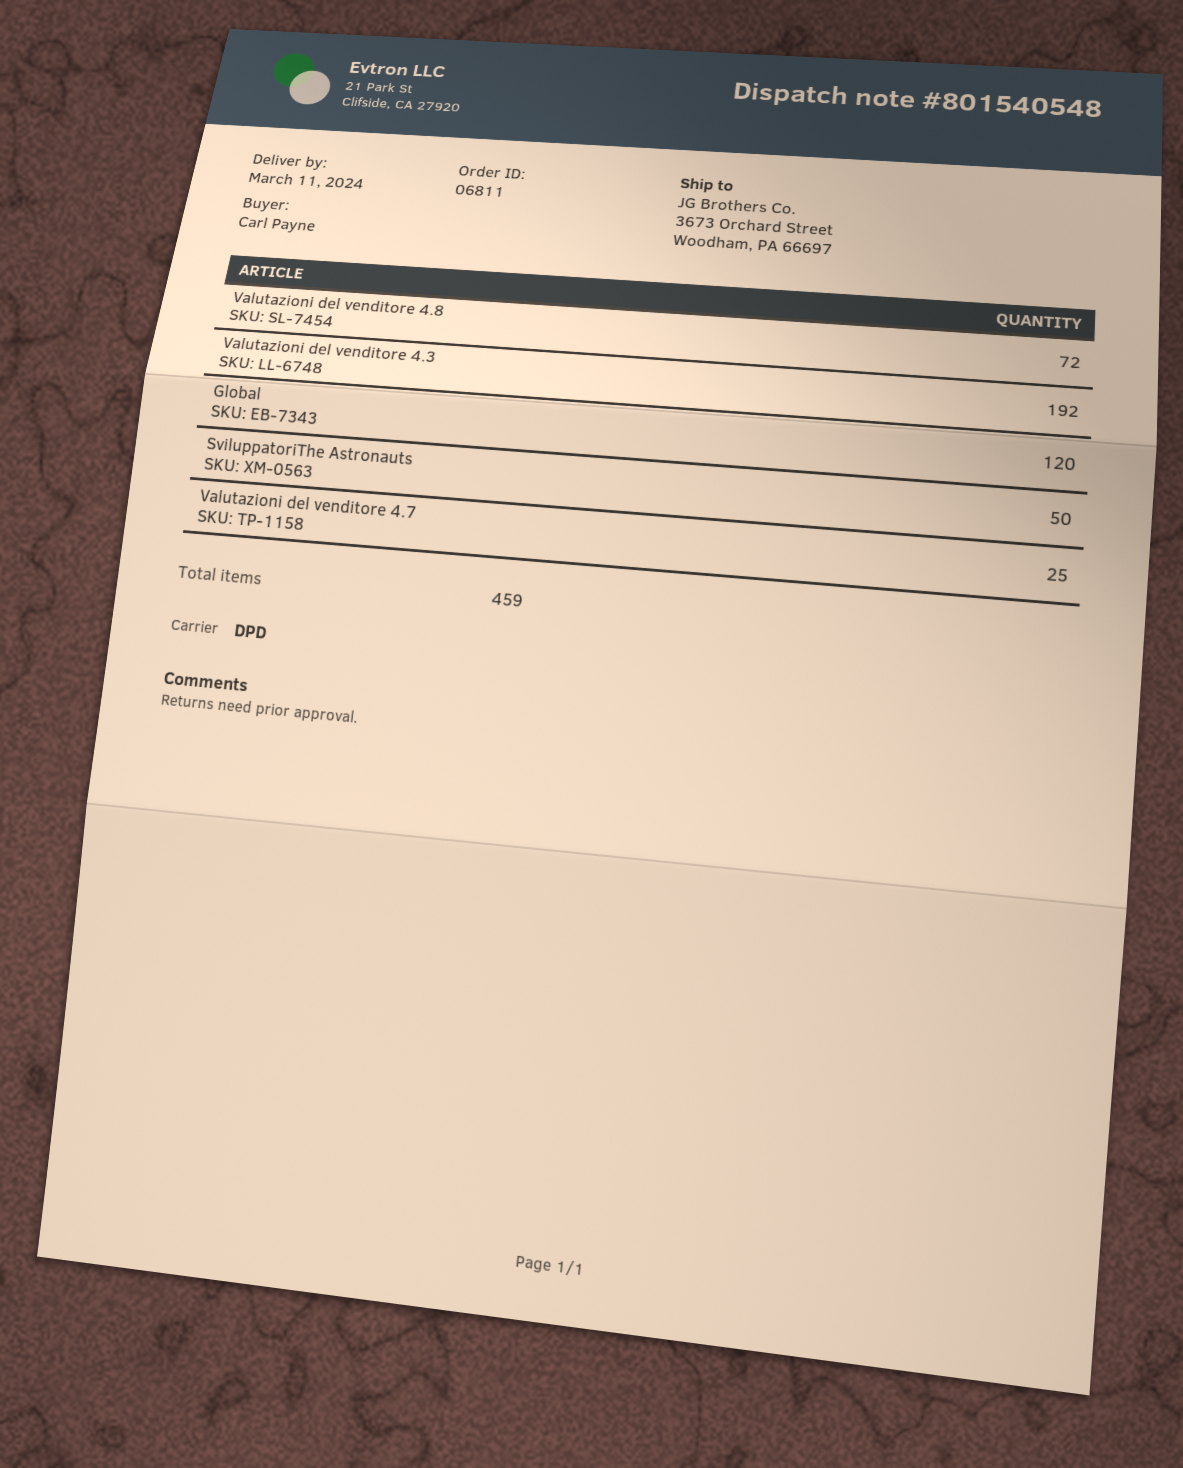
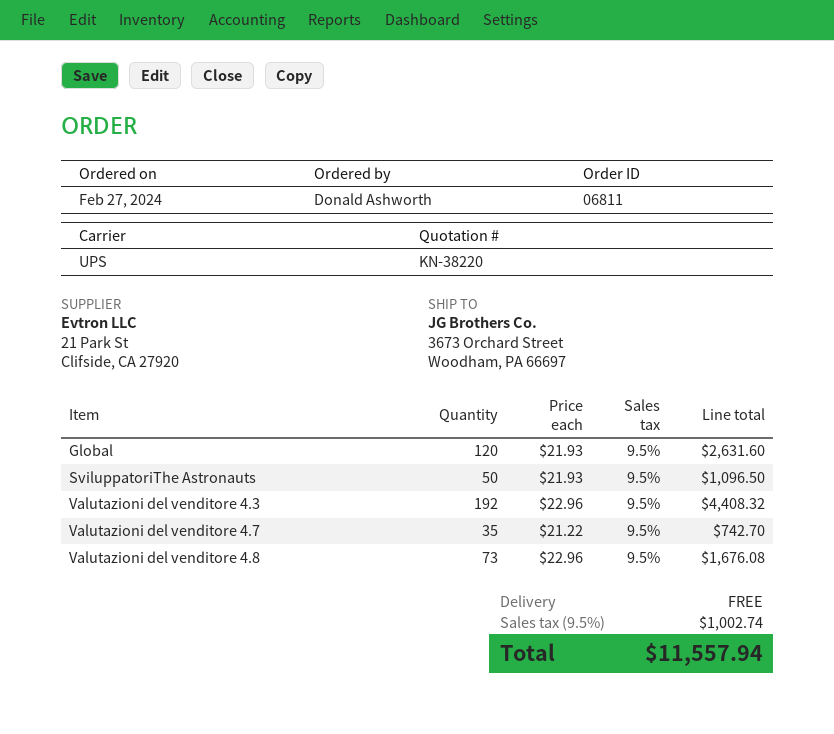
ordered by: Carl Payne -> Donald Ashworth
shipping method: DPD -> UPS
Valutazioni del venditore 4.8: 72 -> 73
Valutazioni del venditore 4.7: 25 -> 35

